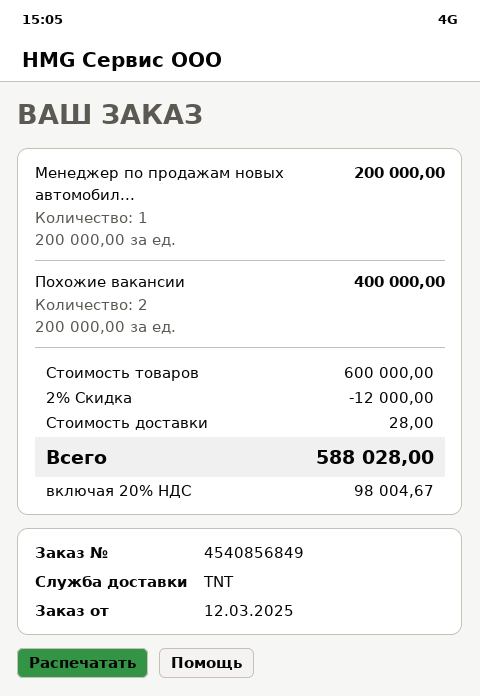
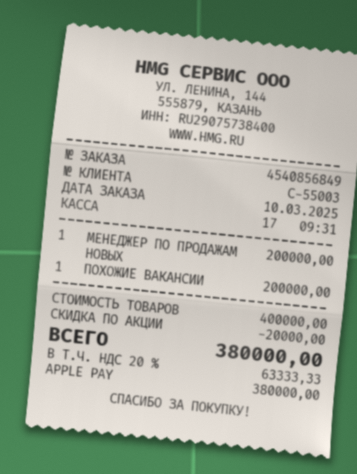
order date: 2025-03-12 -> 2025-03-10
Похожие вакансии: 2 x 200000.00 = 400000.00 -> 1 x 200000.00 = 200000.00
subtotal: 600000.00 -> 400000.00
discount: 12000.00 -> 20000.00
shipping: 28.00 -> none
tax: 20% = 98004.67 -> 20% = 63333.33
total: 588028.00 -> 380000.00

